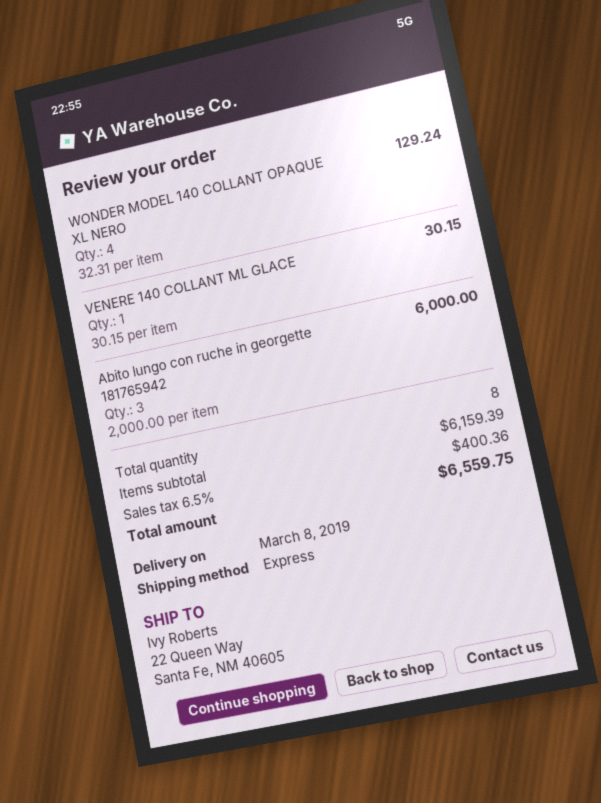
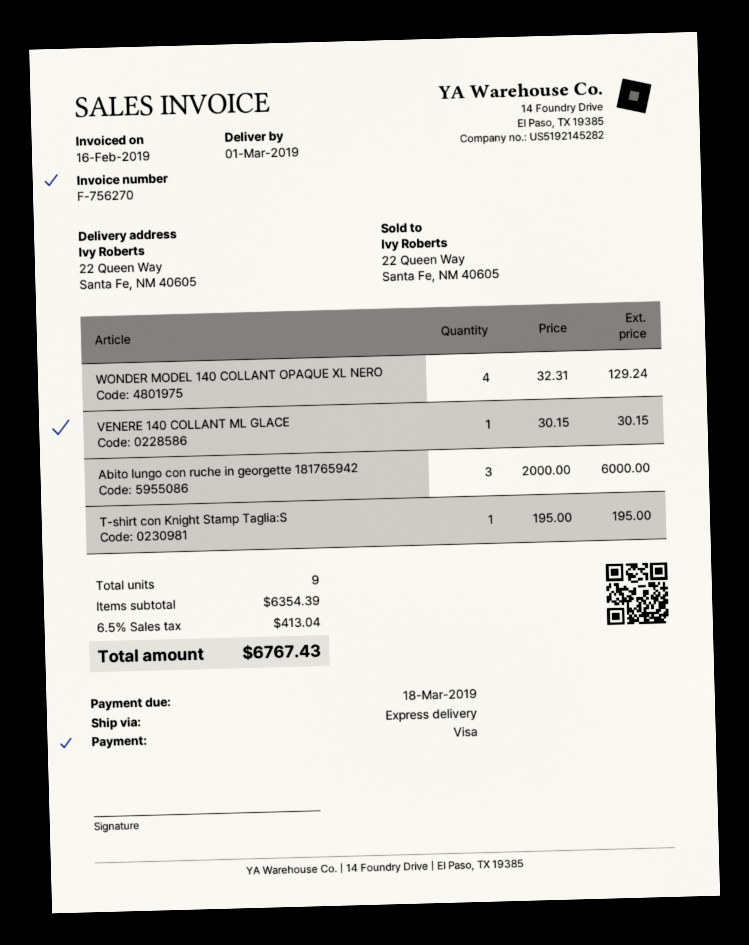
delivery date: 2019-03-08 -> 2019-03-01
T-shirt con Knight Stamp Taglia:S: none -> 1 x 195.00 = 195.00
total quantity: 8 -> 9
subtotal: 6159.39 -> 6354.39
tax: 6.5% = 400.36 -> 6.5% = 413.04
total: 6559.75 -> 6767.43

